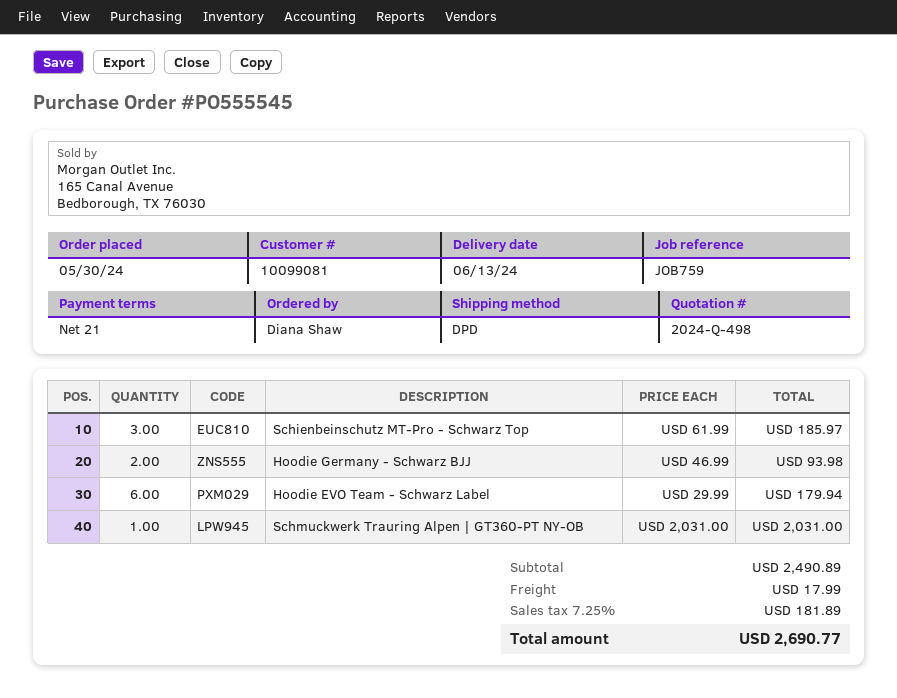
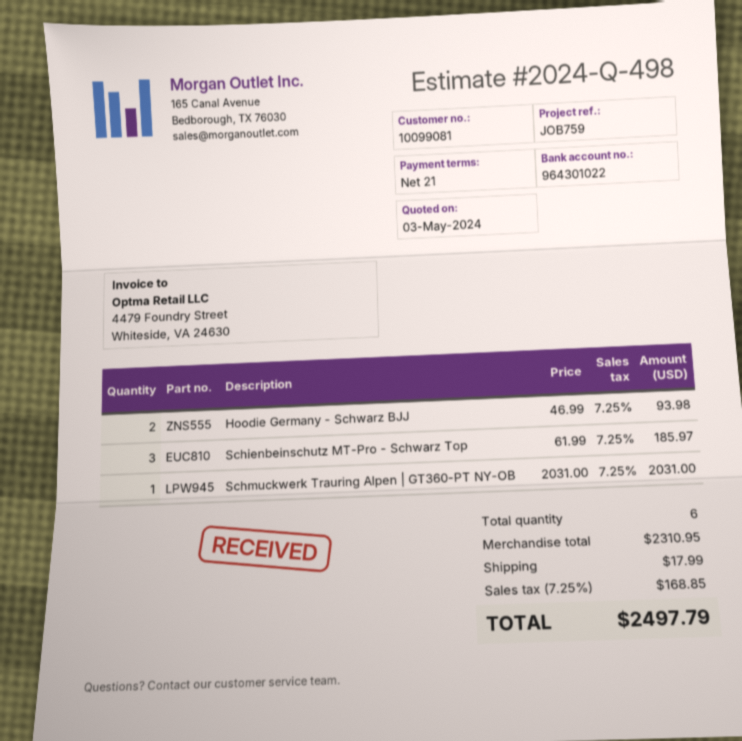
Hoodie EVO Team - Schwarz Label: 6 x 29.99 = 179.94 -> none
subtotal: 2490.89 -> 2310.95
tax: 7.25% = 181.89 -> 7.25% = 168.85
total: 2690.77 -> 2497.79

